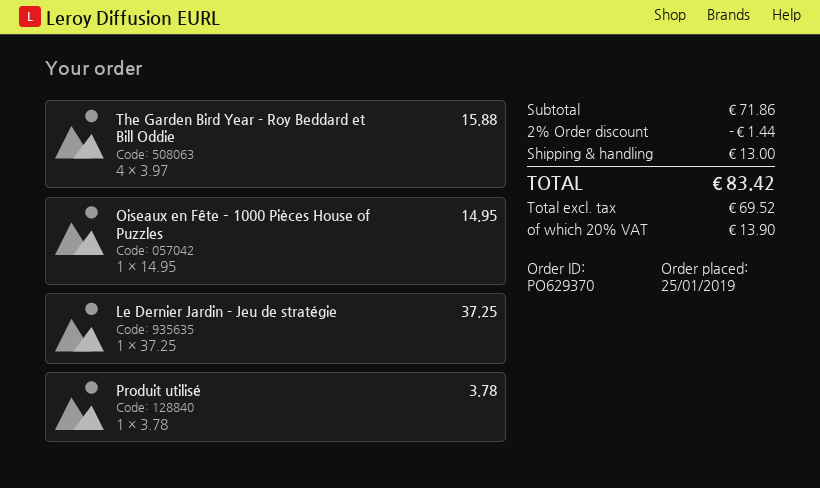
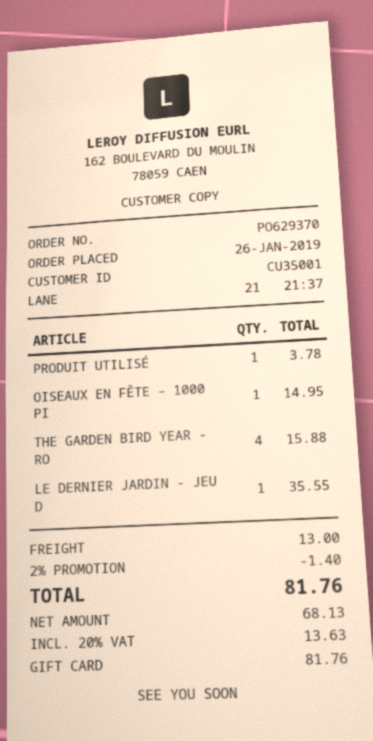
order date: 2019-01-25 -> 2019-01-26
Le Dernier Jardin - Jeu de stratégie: 1 for 37.25 -> 1 for 35.55
discount: 2% = 1.44 -> 2% = 1.40
net: 69.52 -> 68.13
tax: 20% = 13.90 -> 20% = 13.63
total: 83.42 -> 81.76

